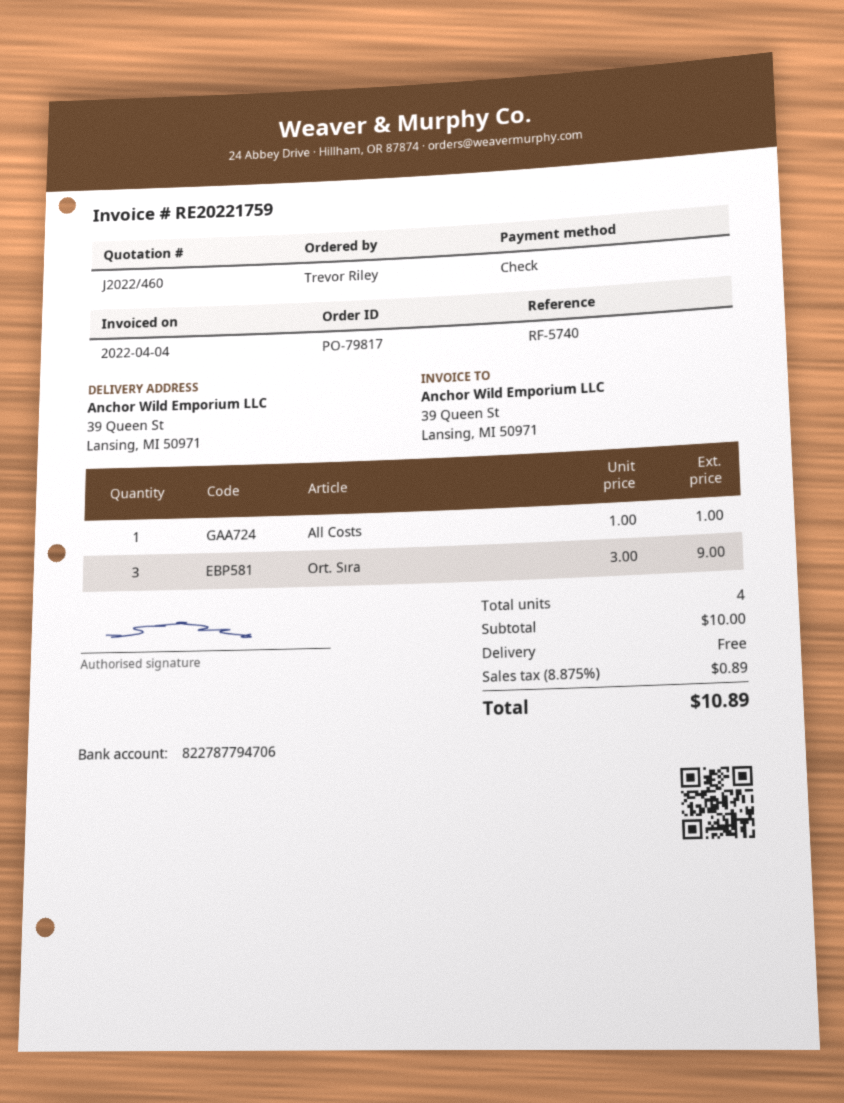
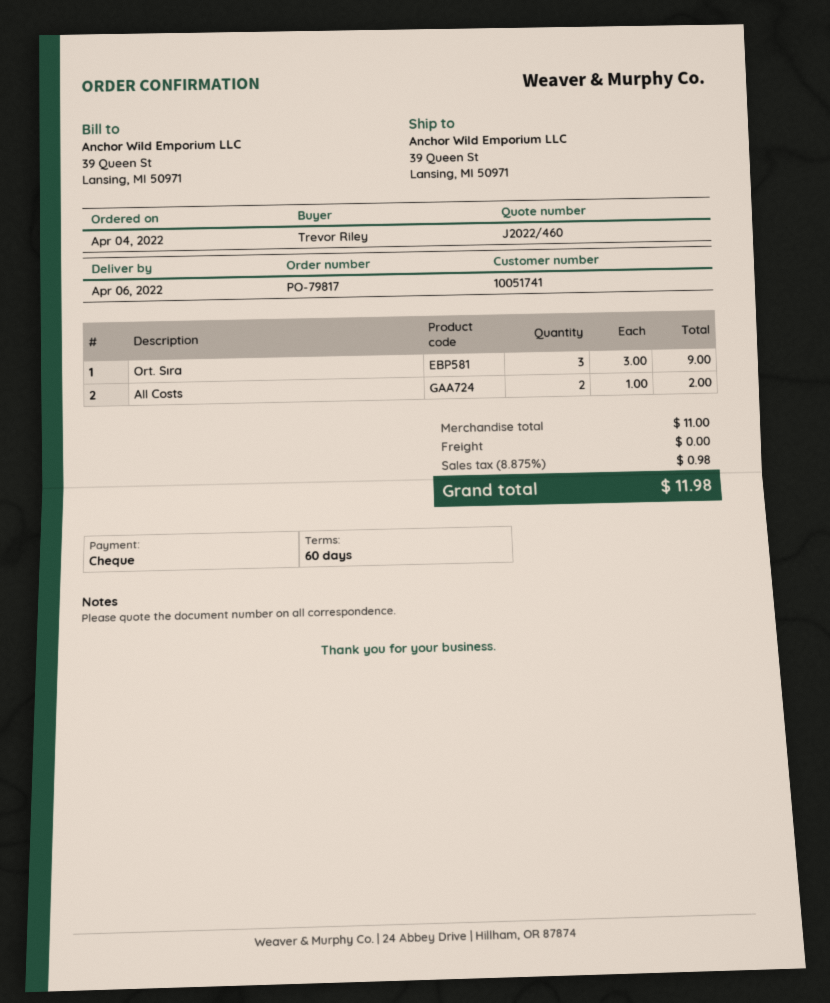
All Costs: 1 x 1.00 = 1.00 -> 2 x 1.00 = 2.00
subtotal: 10.00 -> 11.00
tax: 8.875% = 0.89 -> 8.875% = 0.98
total: 10.89 -> 11.98

